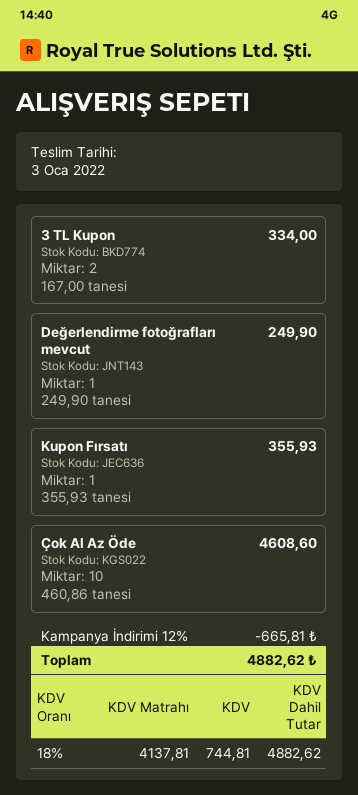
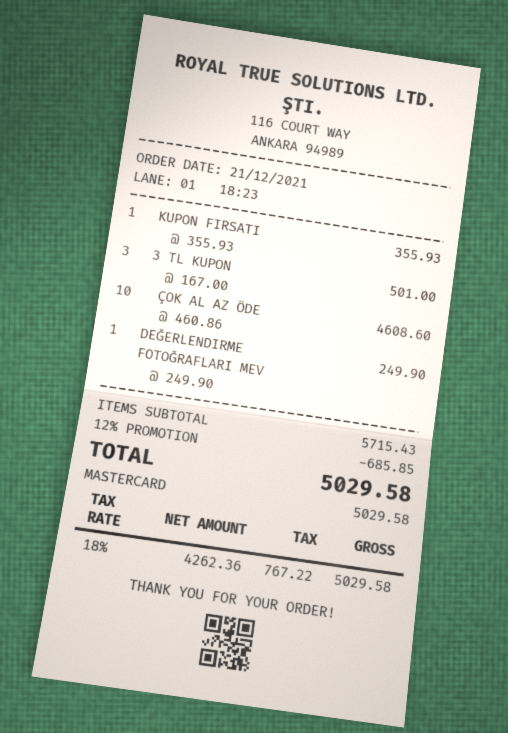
3 TL Kupon: 2 x 167.00 = 334.00 -> 3 x 167.00 = 501.00
discount: 12% = 665.81 -> 12% = 685.85
net: 4137.81 -> 4262.36
tax: 18% = 744.81 -> 18% = 767.22
total: 4882.62 -> 5029.58

